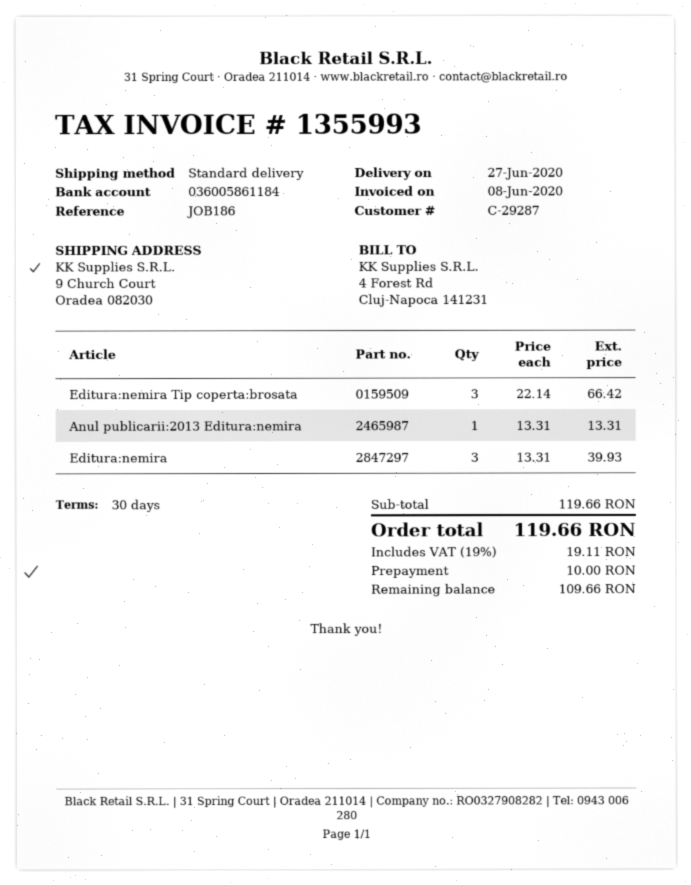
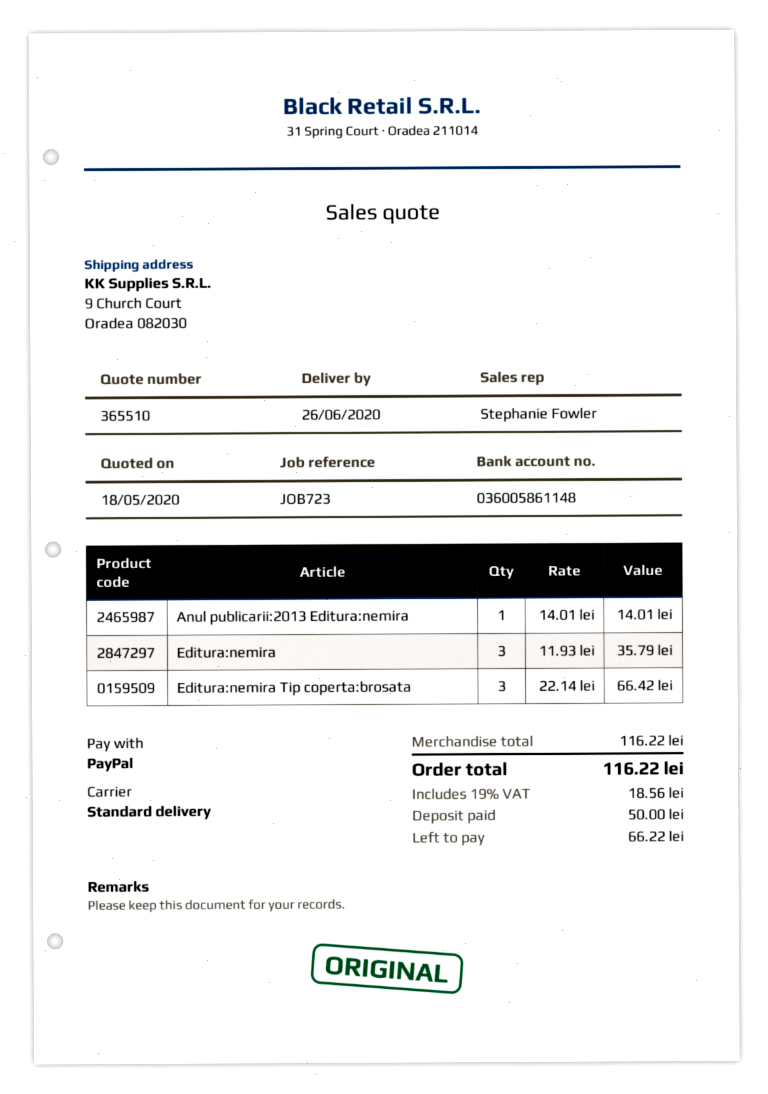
delivery date: 2020-06-27 -> 2020-06-26
reference: JOB186 -> JOB723
bank account: 036005861184 -> 036005861148
Anul publicarii:2013 Editura:nemira: 1 x 13.31 = 13.31 -> 1 x 14.01 = 14.01
Editura:nemira: 3 x 13.31 = 39.93 -> 3 x 11.93 = 35.79
subtotal: 119.66 -> 116.22
tax: 19% = 19.11 -> 19% = 18.56
total: 119.66 -> 116.22
deposit: 10.00 -> 50.00
balance: 109.66 -> 66.22

